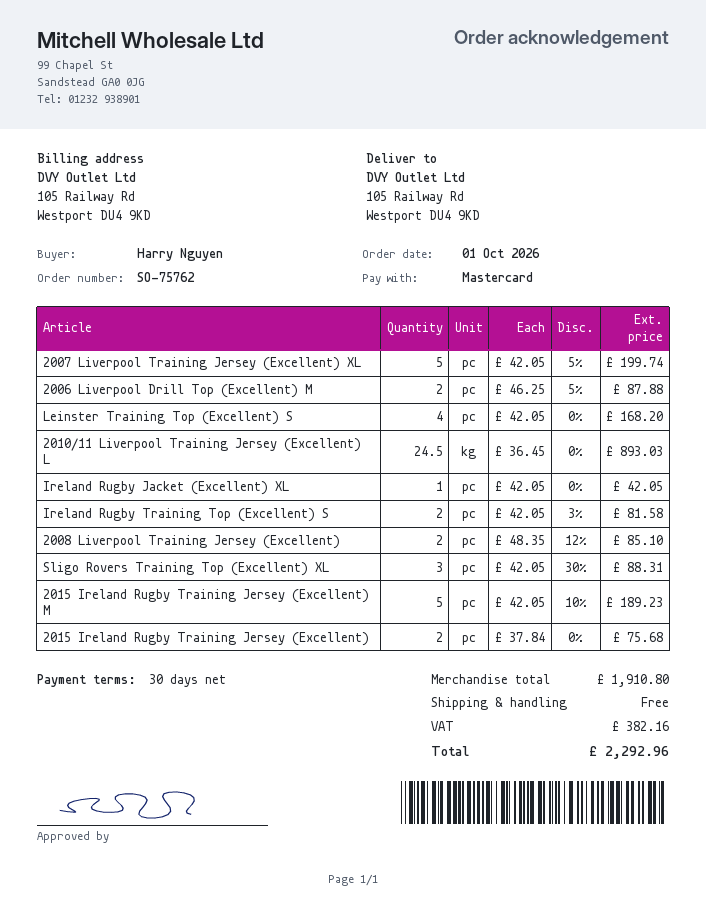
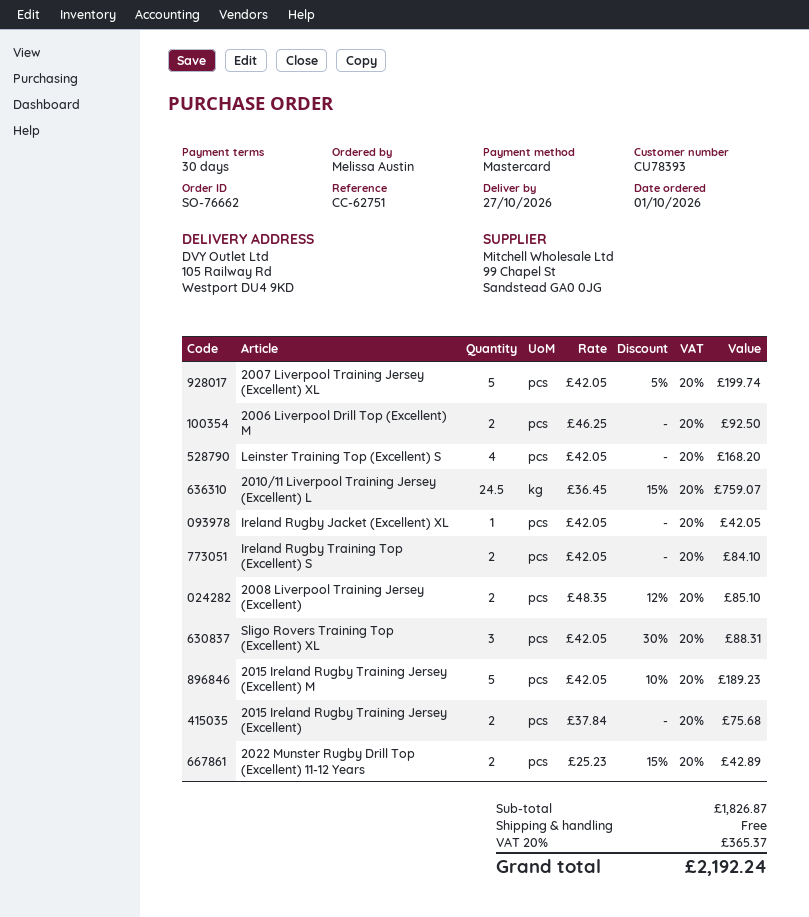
order number: SO-75762 -> SO-76662
ordered by: Harry Nguyen -> Melissa Austin
2006 Liverpool Drill Top (Excellent) M: 2 x 46.25 - 5% = 87.88 -> 2 x 46.25 = 92.50
2010/11 Liverpool Training Jersey (Excellent) L: 24.5 x 36.45 = 893.03 -> 24.5 x 36.45 - 15% = 759.07
Ireland Rugby Training Top (Excellent) S: 2 x 42.05 - 3% = 81.58 -> 2 x 42.05 = 84.10
2022 Munster Rugby Drill Top (Excellent) 11-12 Years: none -> 2 x 25.23 - 15% = 42.89
subtotal: 1910.80 -> 1826.87
tax: 382.16 -> 365.37
total: 2292.96 -> 2192.24

